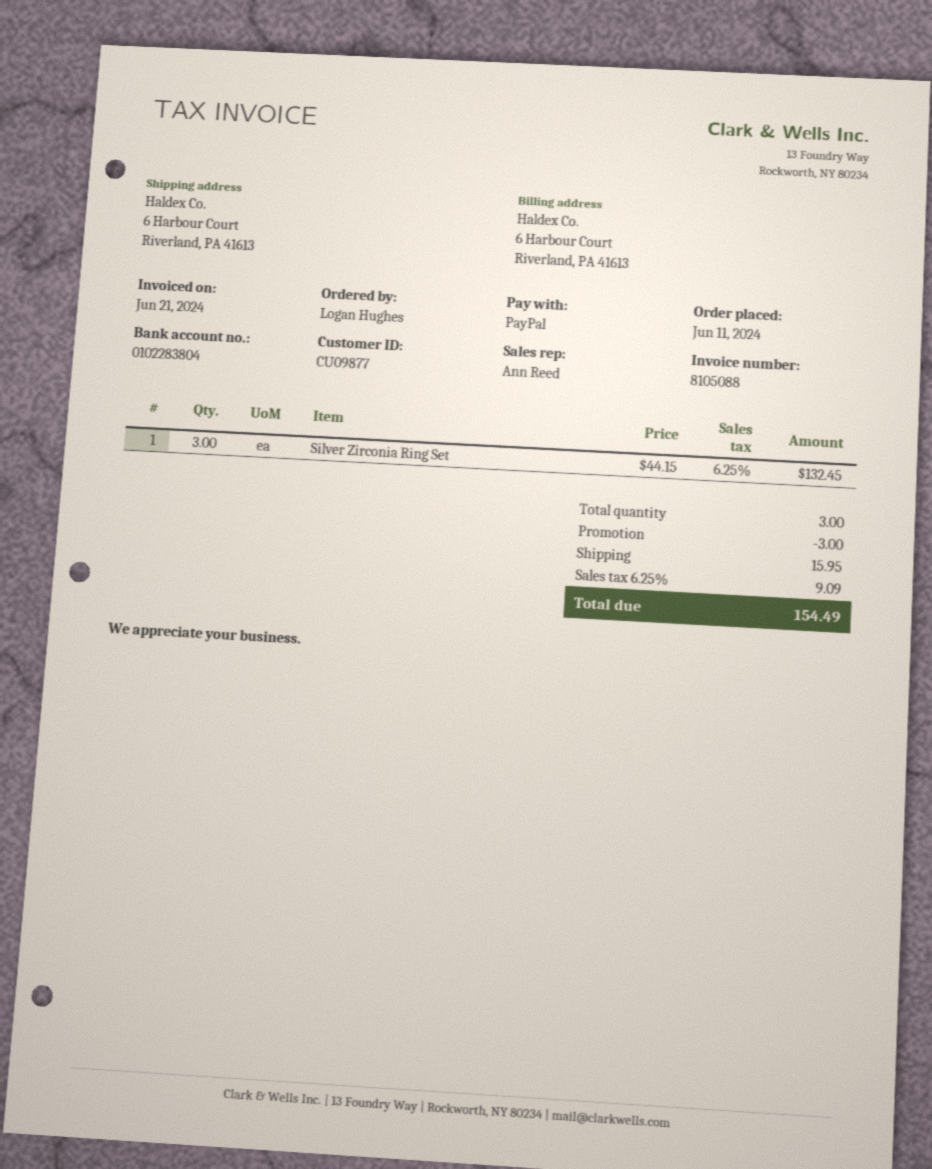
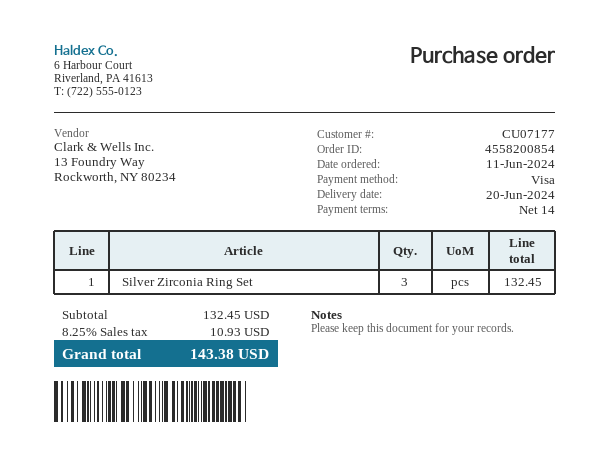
customer number: CU09877 -> CU07177
payment method: PayPal -> Visa
discount: 3.00 -> none
shipping: 15.95 -> none
tax: 6.25% = 9.09 -> 8.25% = 10.93
total: 154.49 -> 143.38

